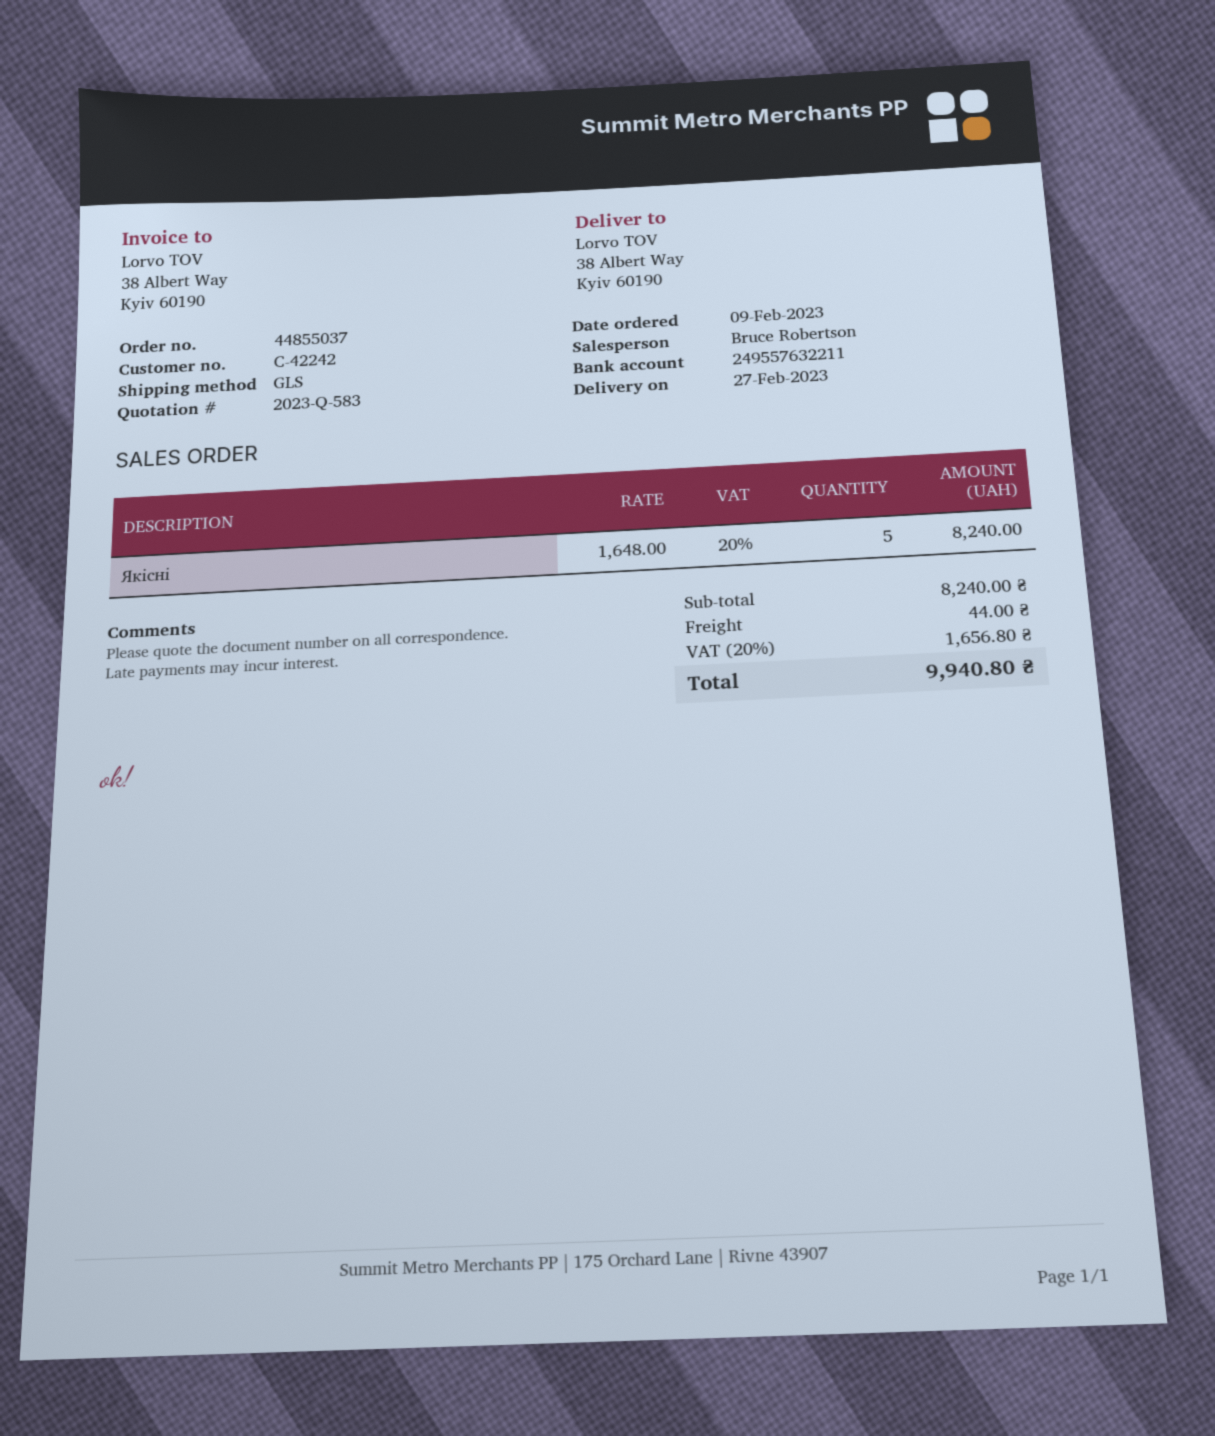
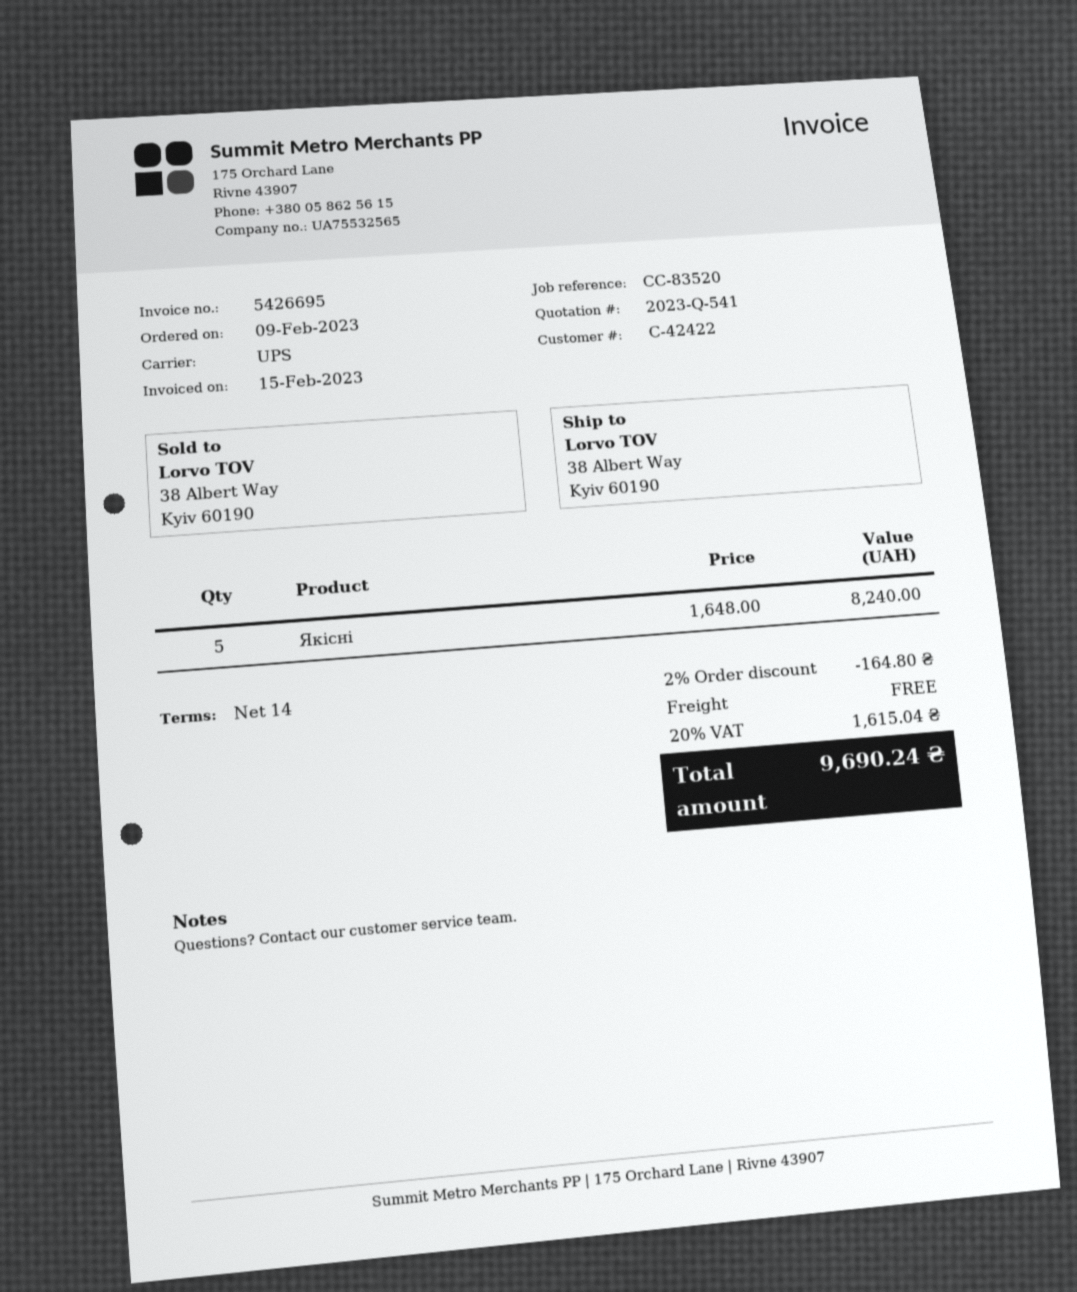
quote number: 2023-Q-583 -> 2023-Q-541
customer number: C-42242 -> C-42422
shipping method: GLS -> UPS
discount: none -> 2% = 164.80
shipping: 44.00 -> 0.00
tax: 20% = 1656.80 -> 20% = 1615.04
total: 9940.80 -> 9690.24

